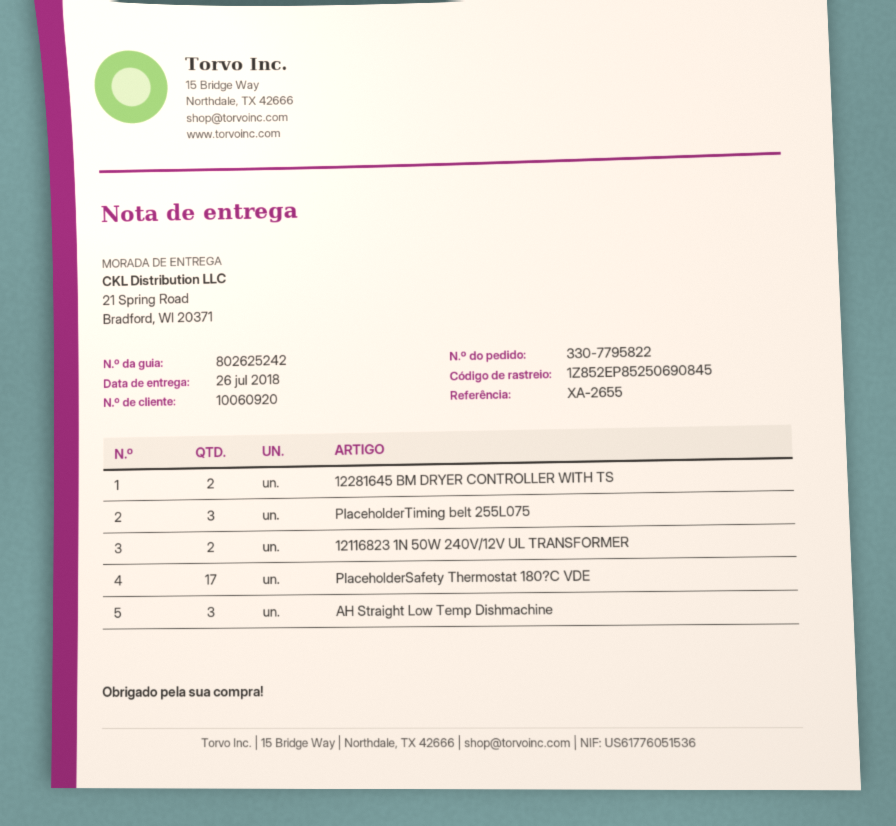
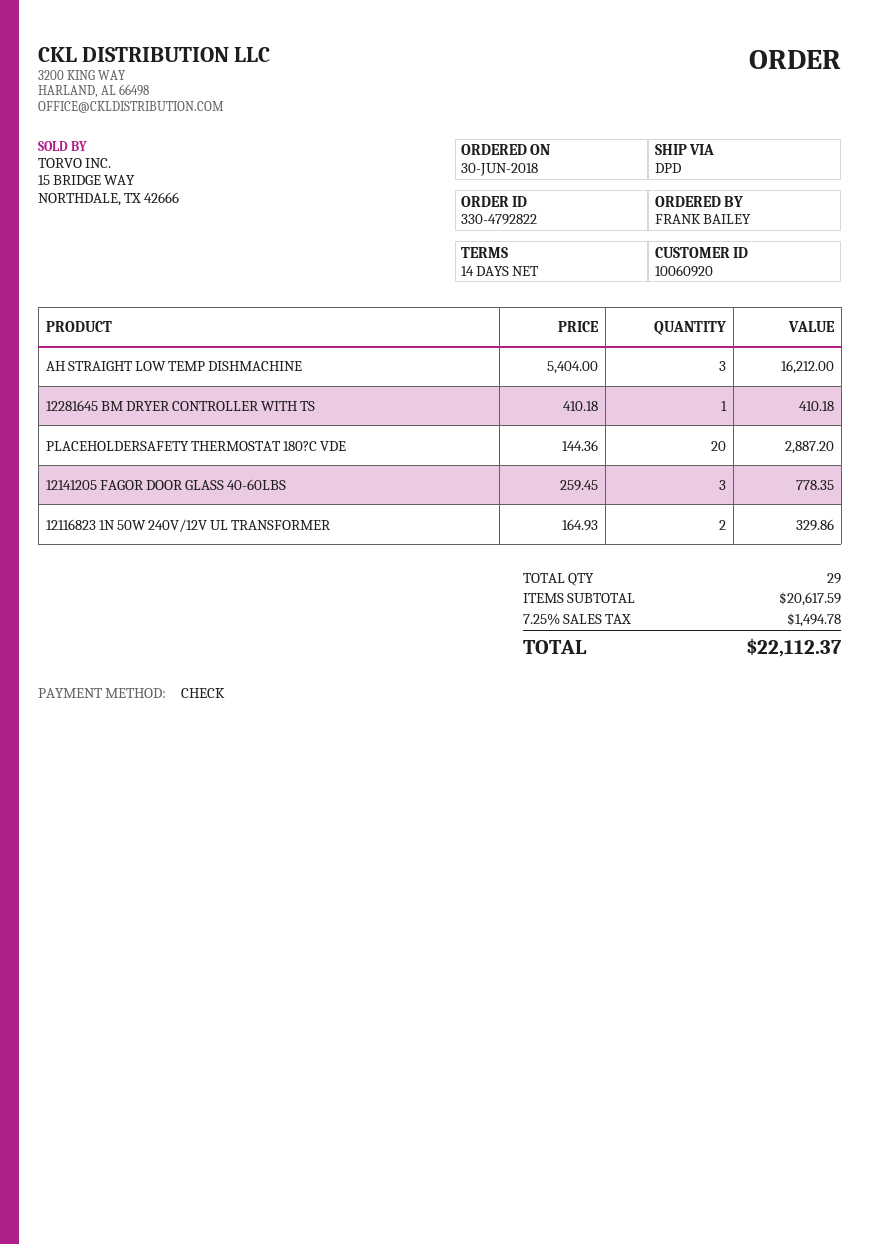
order number: 330-7795822 -> 330-4792822
12281645 BM DRYER CONTROLLER WITH TS: 2 -> 1
PlaceholderTiming belt 255L075: 3 -> none
PlaceholderSafety Thermostat 180?C VDE: 17 -> 20
12141205 FAGOR DOOR GLASS 40-60LBS: none -> 3

